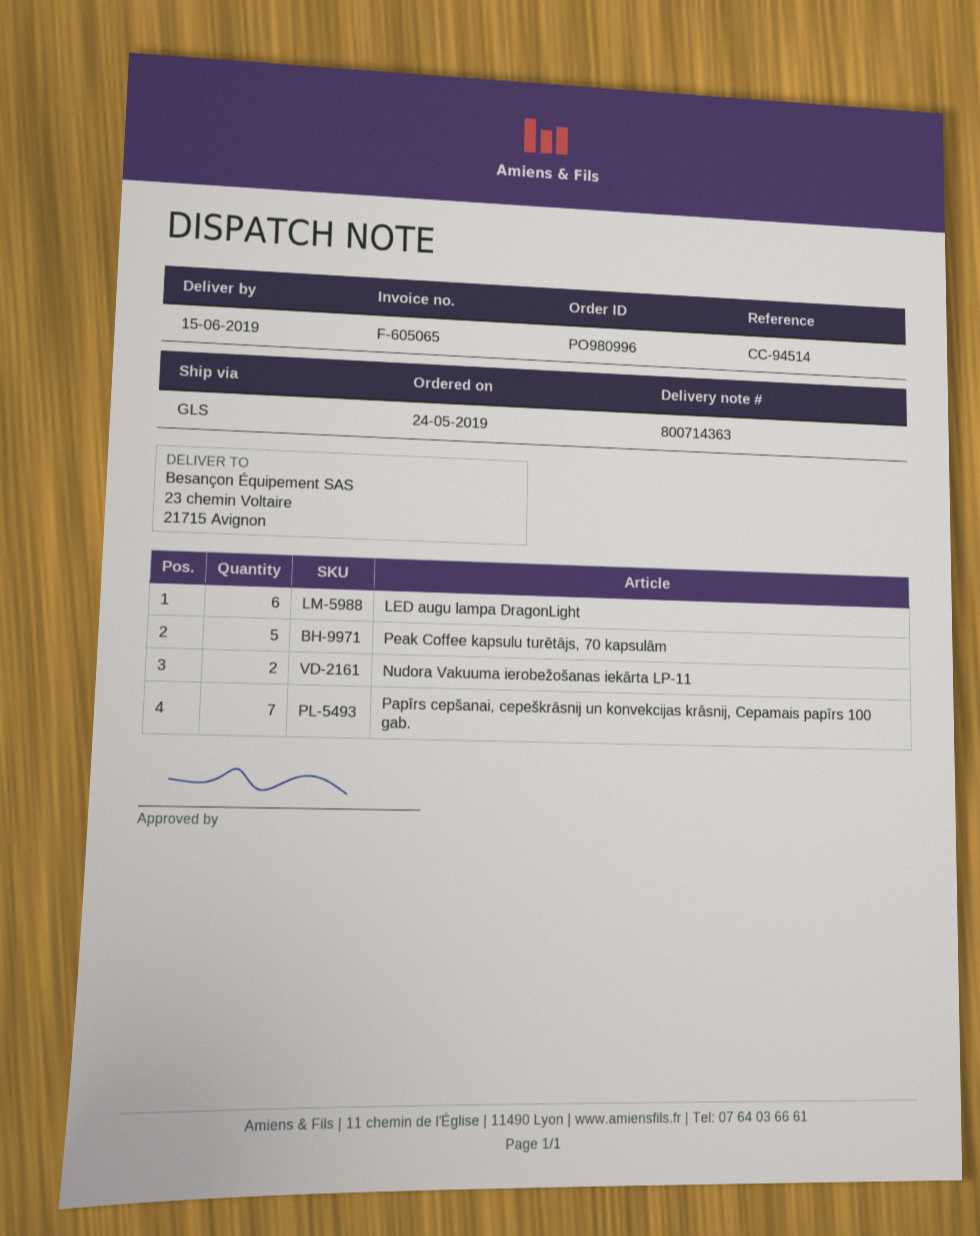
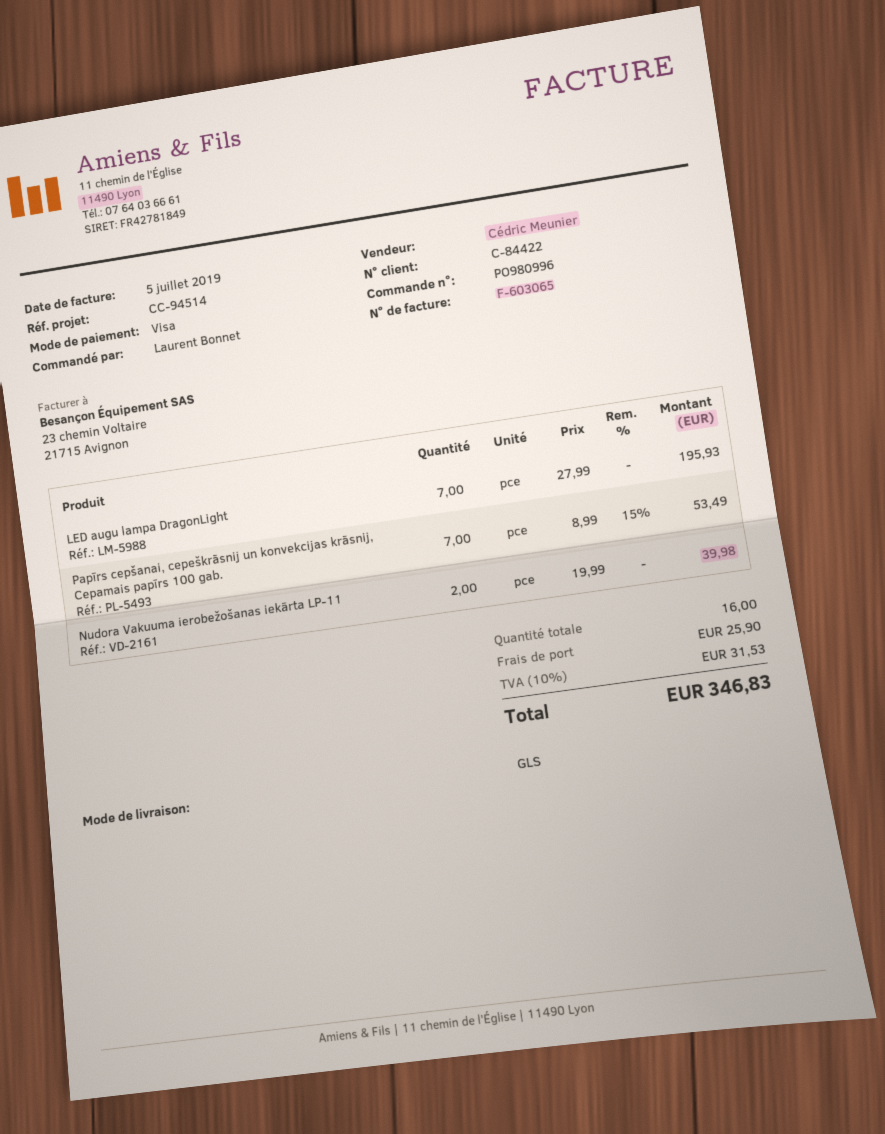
invoice number: F-605065 -> F-603065
LED augu lampa DragonLight: 6 -> 7
Peak Coffee kapsulu turētājs, 70 kapsulām: 5 -> none

